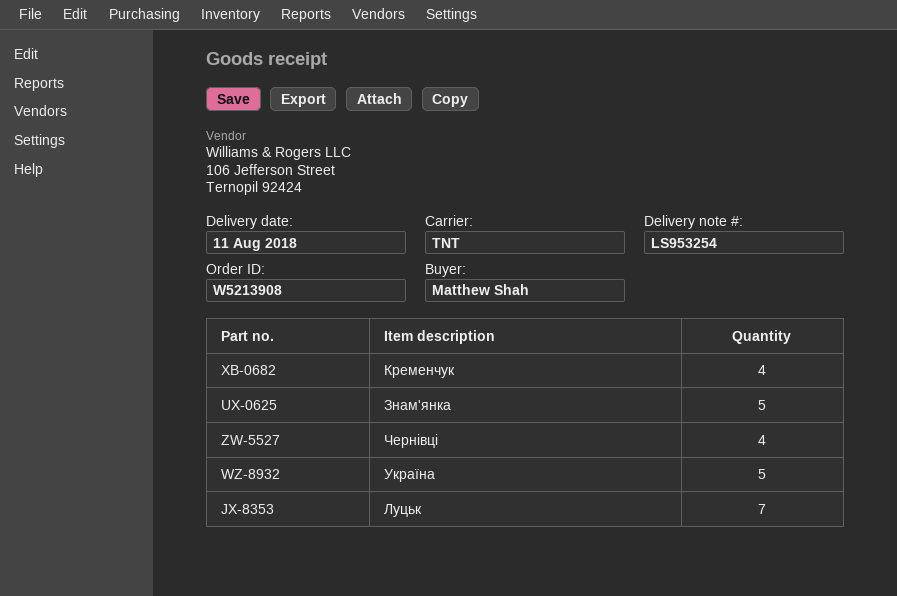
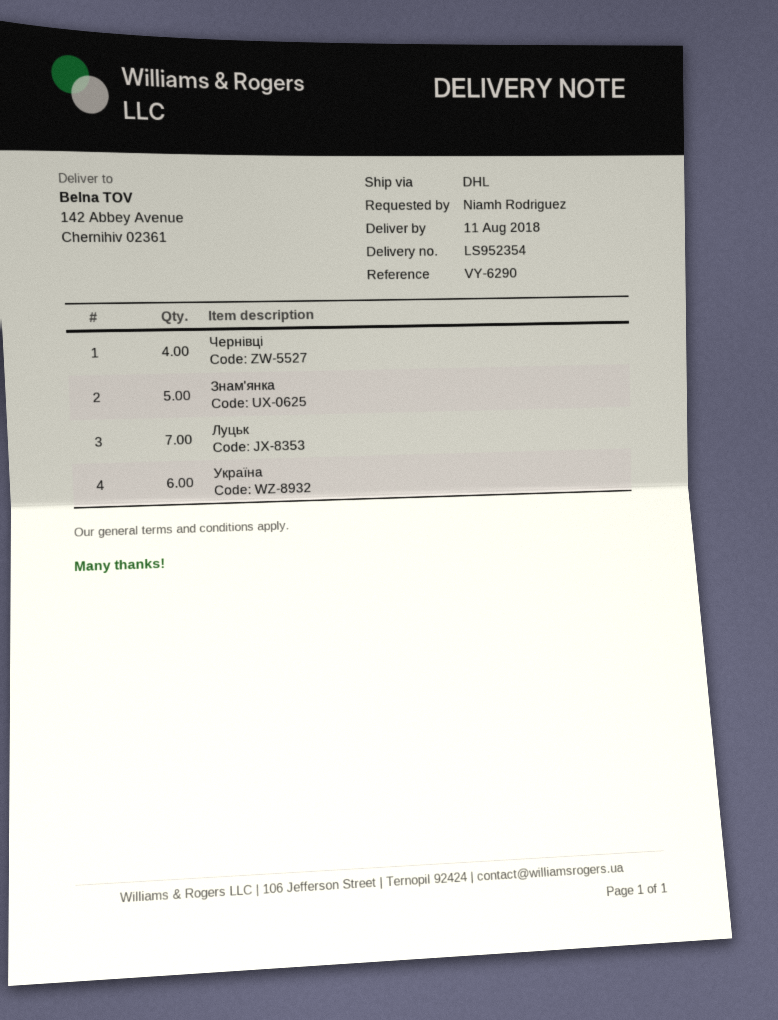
delivery note number: LS953254 -> LS952354
ordered by: Matthew Shah -> Niamh Rodriguez
shipping method: TNT -> DHL
Кременчук: 4 -> none
Україна: 5 -> 6

